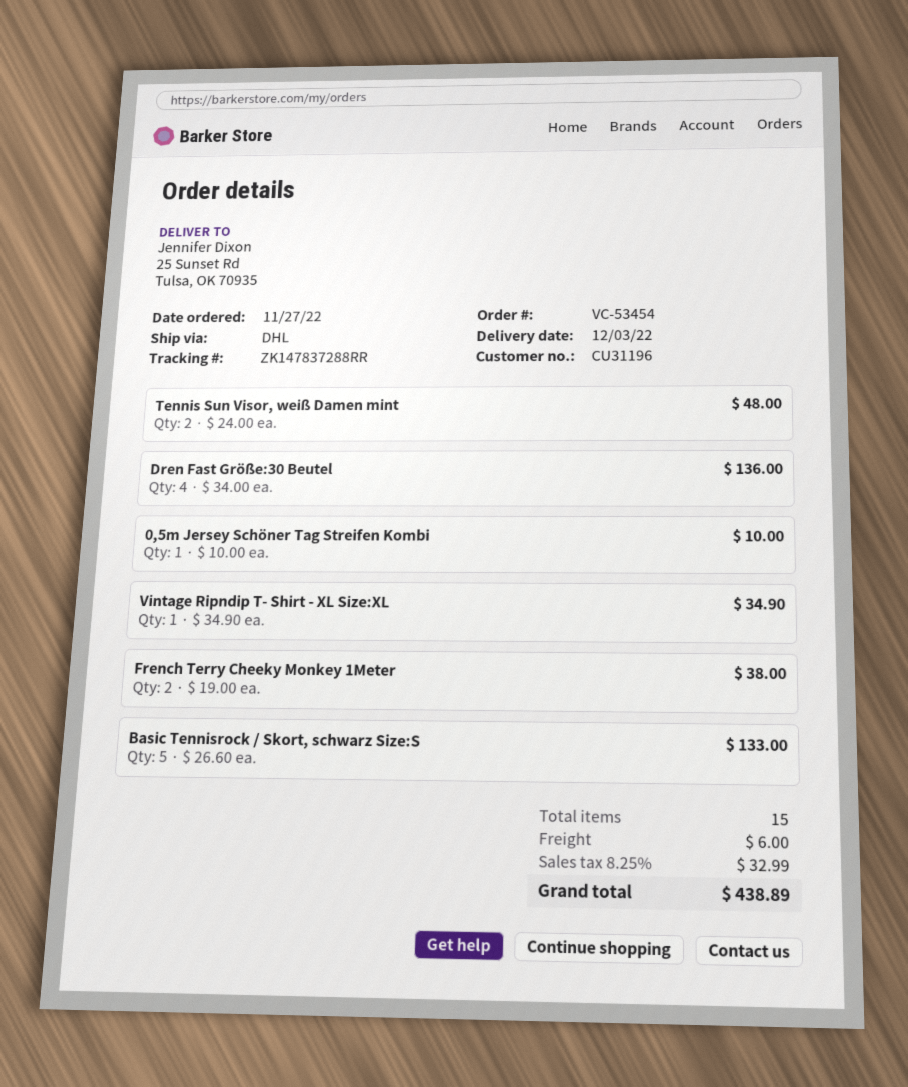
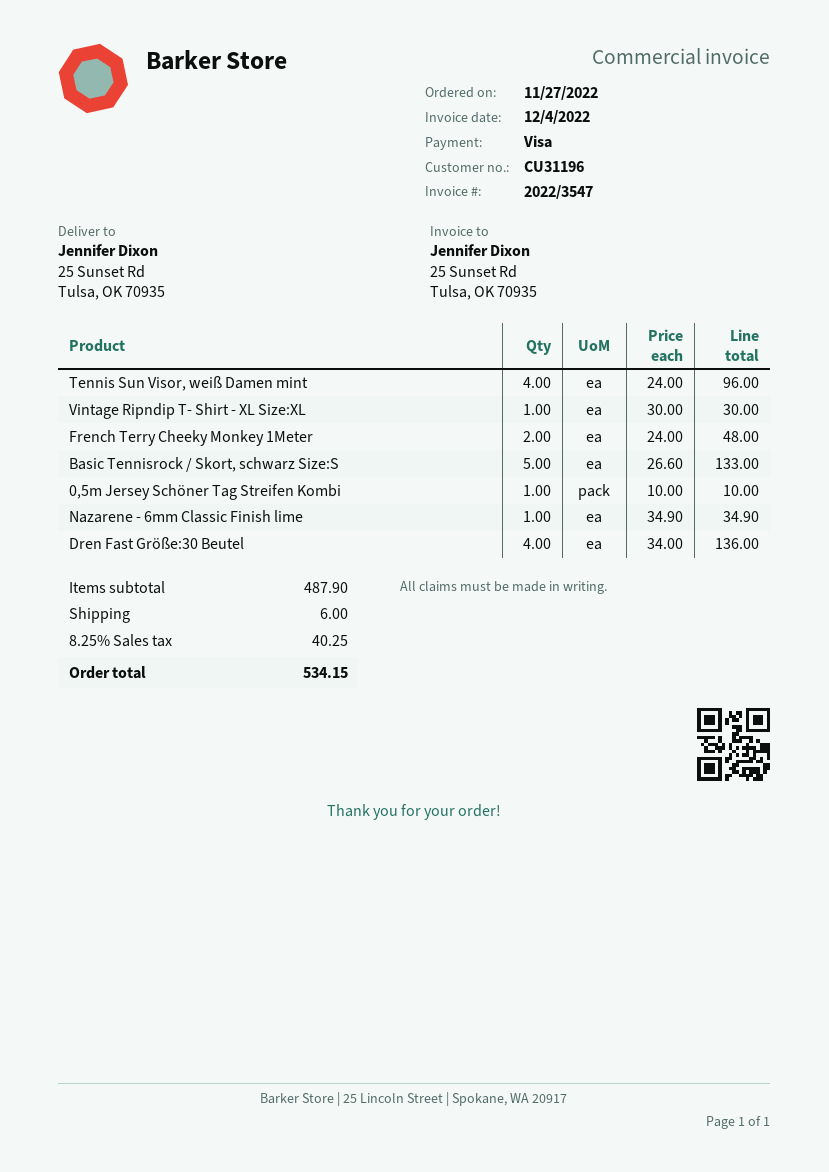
Tennis Sun Visor, weiß Damen mint: 2 x 24.00 = 48.00 -> 4 x 24.00 = 96.00
Vintage Ripndip T- Shirt - XL Size:XL: 1 x 34.90 = 34.90 -> 1 x 30.00 = 30.00
French Terry Cheeky Monkey 1Meter: 2 x 19.00 = 38.00 -> 2 x 24.00 = 48.00
Nazarene - 6mm Classic Finish lime: none -> 1 x 34.90 = 34.90
tax: 8.25% = 32.99 -> 8.25% = 40.25
total: 438.89 -> 534.15

